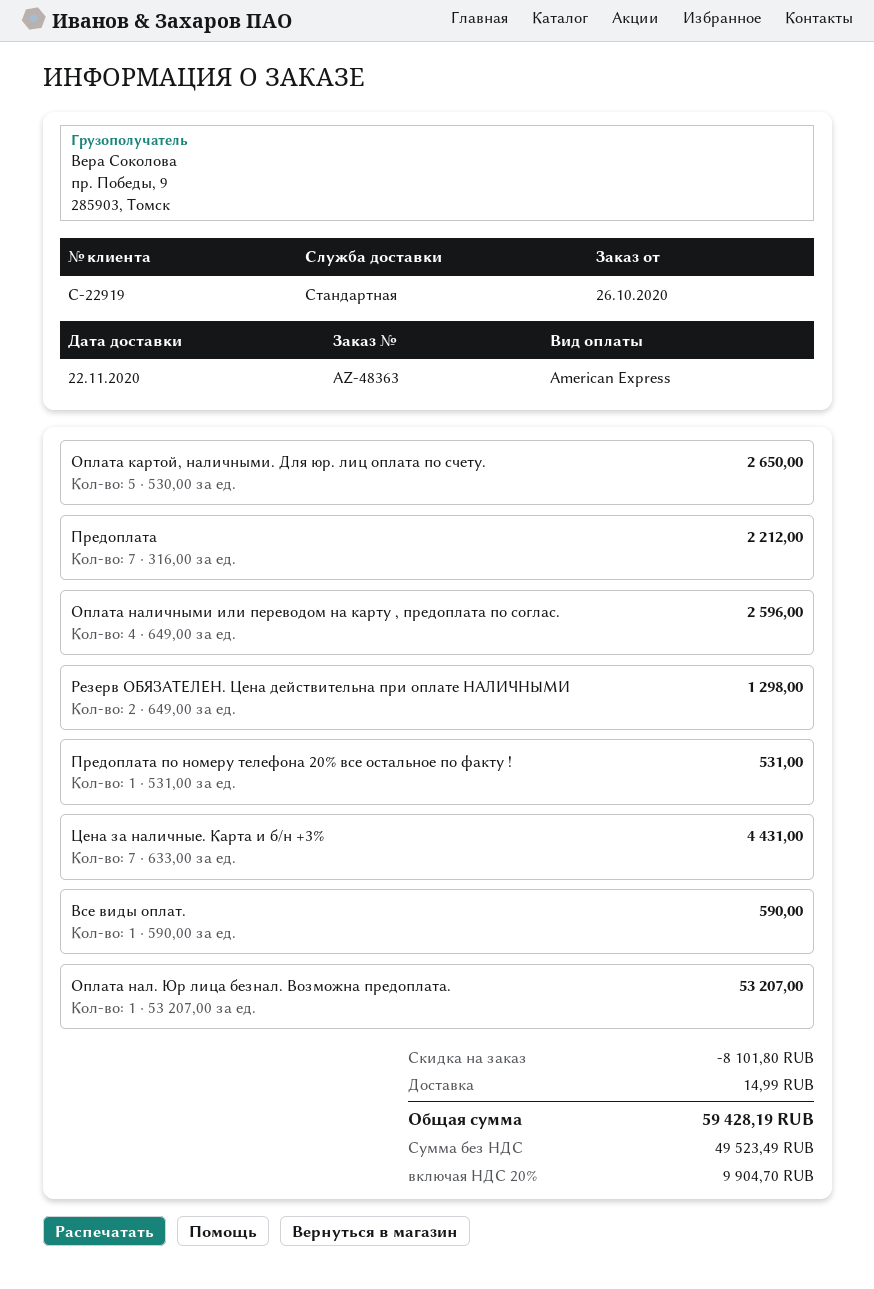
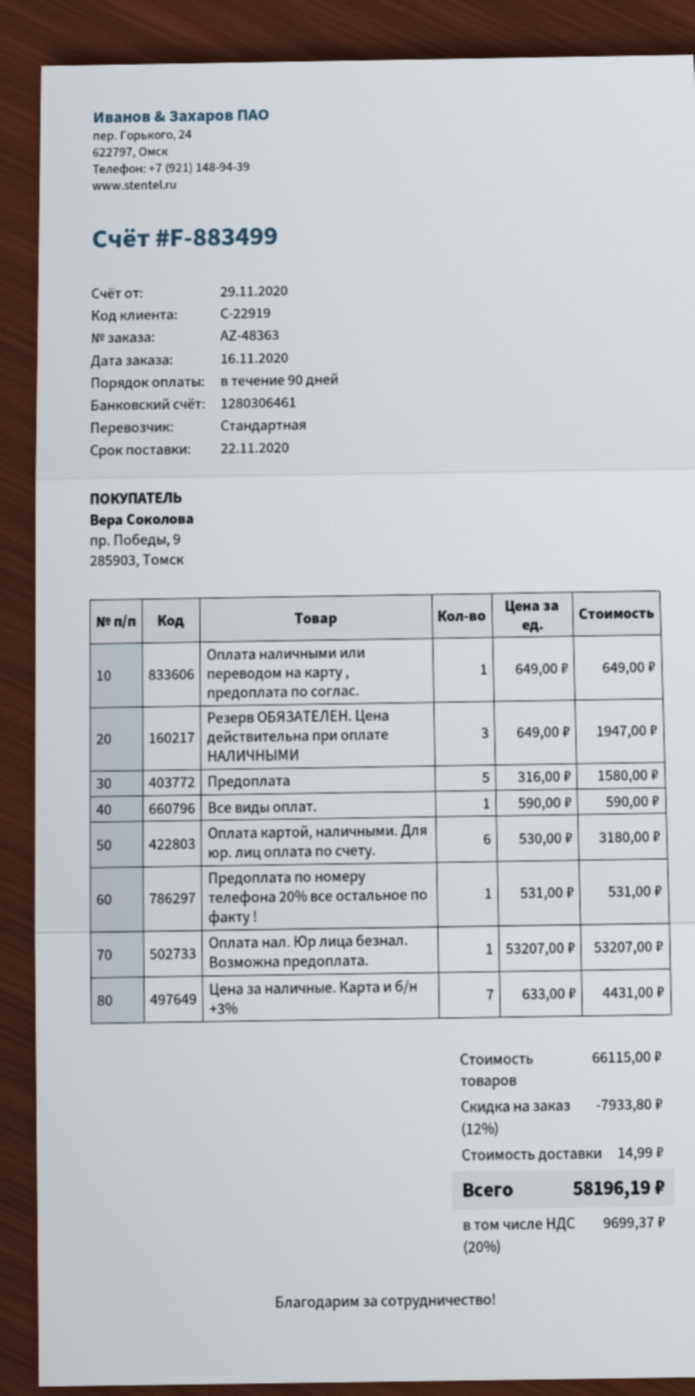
order date: 2020-10-26 -> 2020-11-16
Оплата картой, наличными. Для юр. лиц оплата по счету.: 5 x 530.00 = 2650.00 -> 6 x 530.00 = 3180.00
Предоплата: 7 x 316.00 = 2212.00 -> 5 x 316.00 = 1580.00
Оплата наличными или переводом на карту , предоплата по соглас.: 4 x 649.00 = 2596.00 -> 1 x 649.00 = 649.00
Резерв ОБЯЗАТЕЛЕН. Цена действительна при оплате НАЛИЧНЫМИ: 2 x 649.00 = 1298.00 -> 3 x 649.00 = 1947.00
discount: 8101.80 -> 7933.80
tax: 20% = 9904.70 -> 20% = 9699.37
total: 59428.19 -> 58196.19

